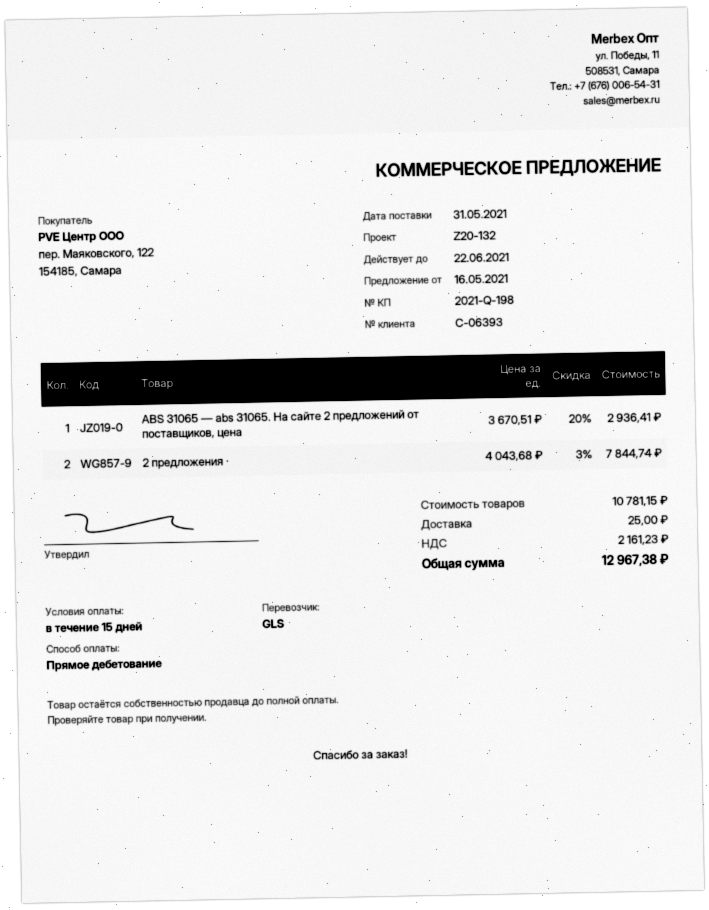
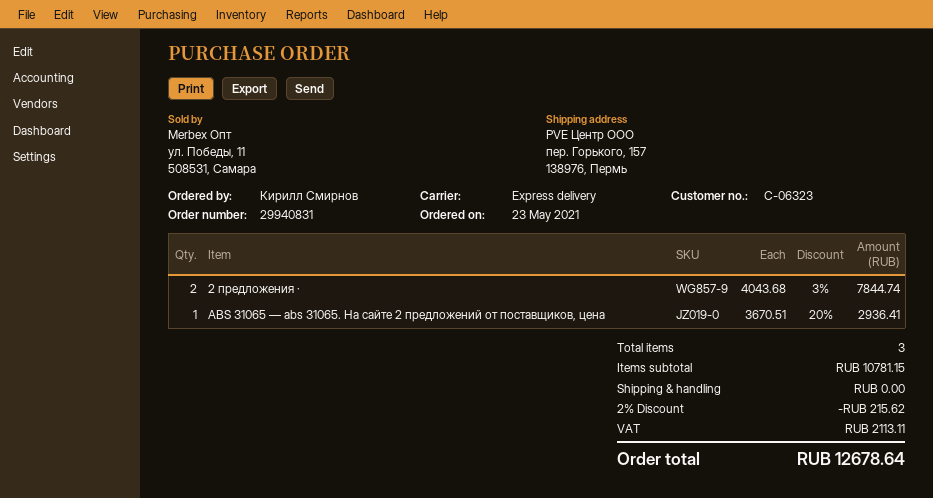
customer number: C-06393 -> C-06323
shipping method: GLS -> express
discount: none -> 2% = 215.62
shipping: 25.00 -> 0.00
tax: 2161.23 -> 2113.11
total: 12967.38 -> 12678.64

